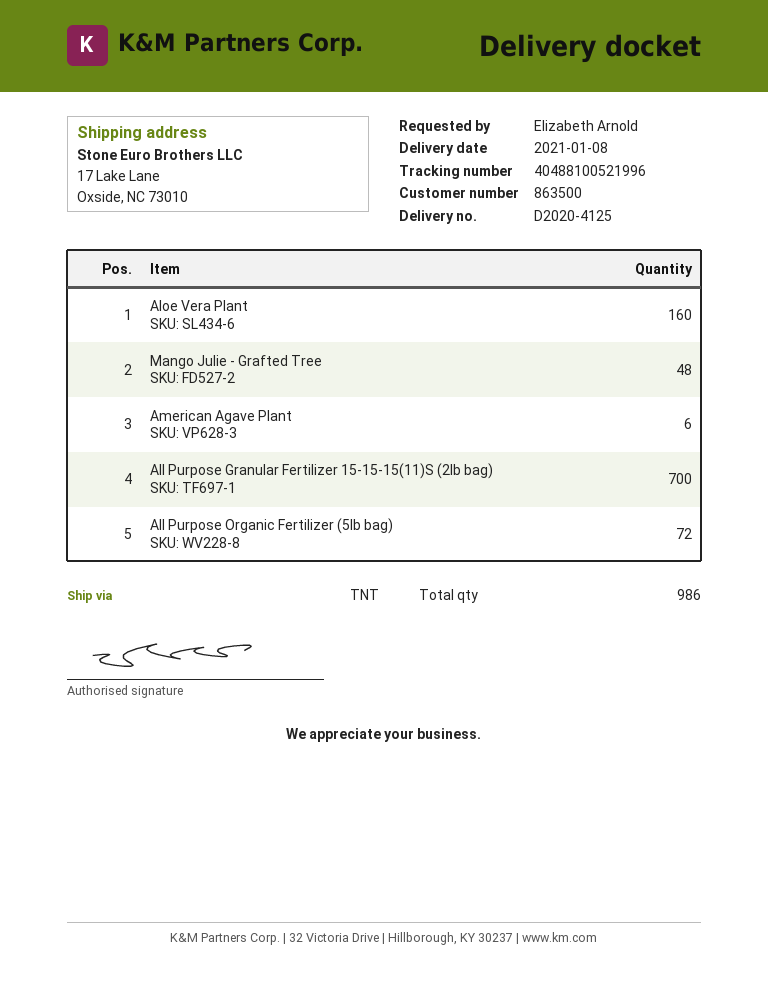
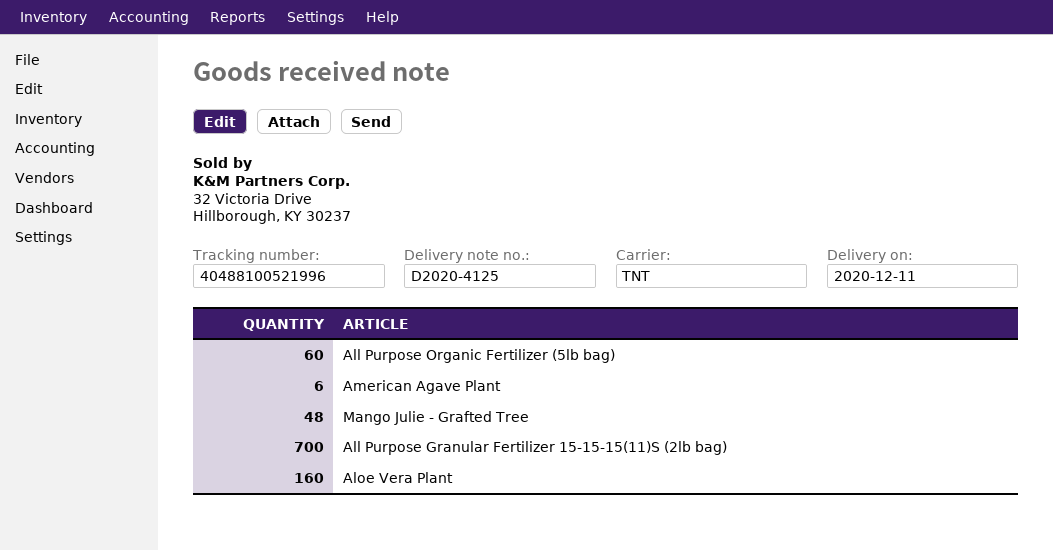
delivery date: 2021-01-08 -> 2020-12-11
All Purpose Organic Fertilizer (5lb bag): 72 -> 60

